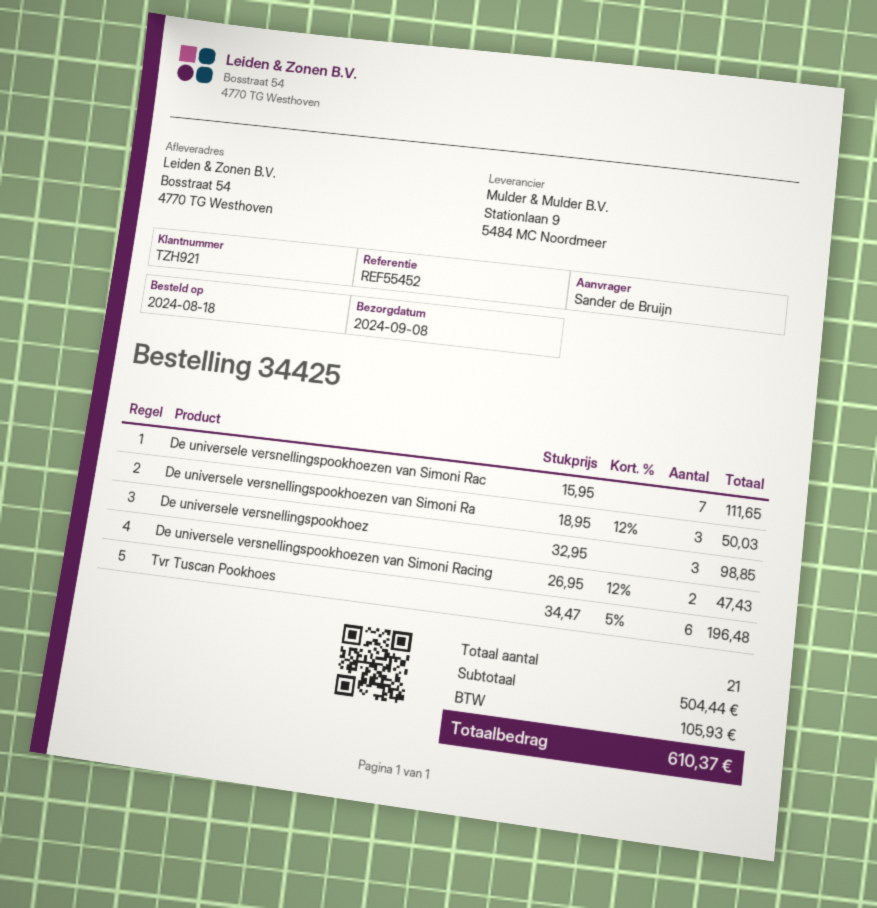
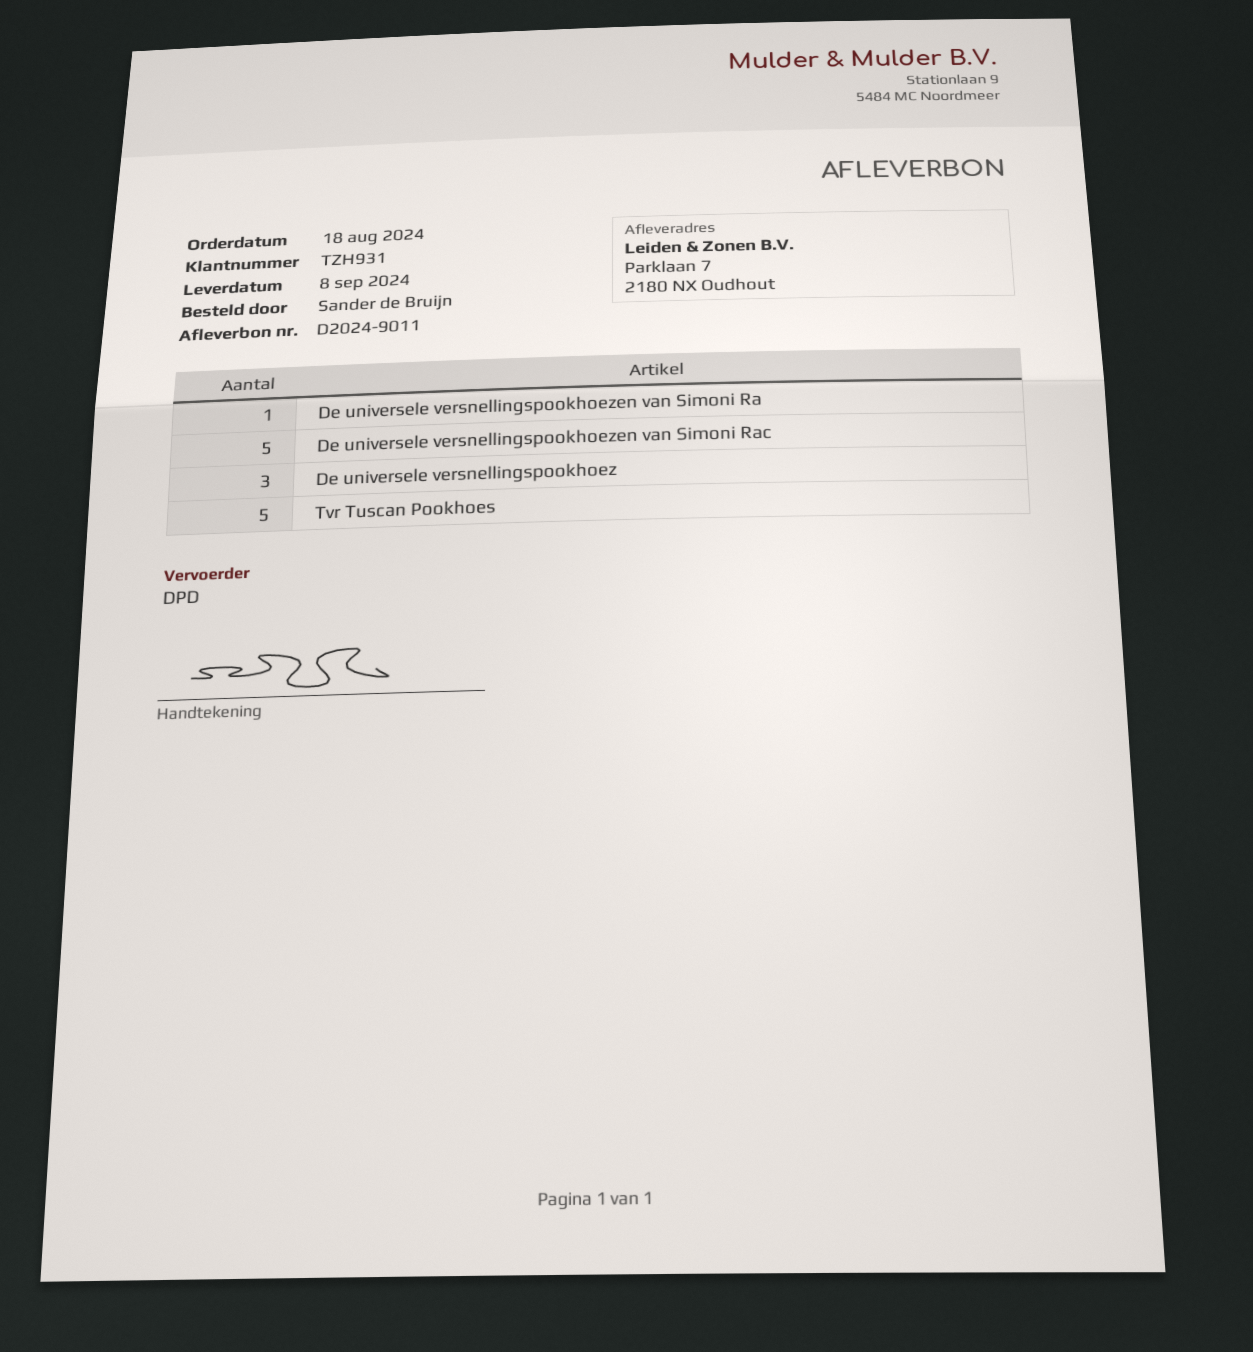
customer number: TZH921 -> TZH931
ship to: Bosstraat 54, 4770 TG Westhoven -> Parklaan 7, 2180 NX Oudhout
De universele versnellingspookhoezen van Simoni Rac: 7 -> 5
De universele versnellingspookhoezen van Simoni Ra: 3 -> 1
De universele versnellingspookhoezen van Simoni Racing: 2 -> none
Tvr Tuscan Pookhoes: 6 -> 5

